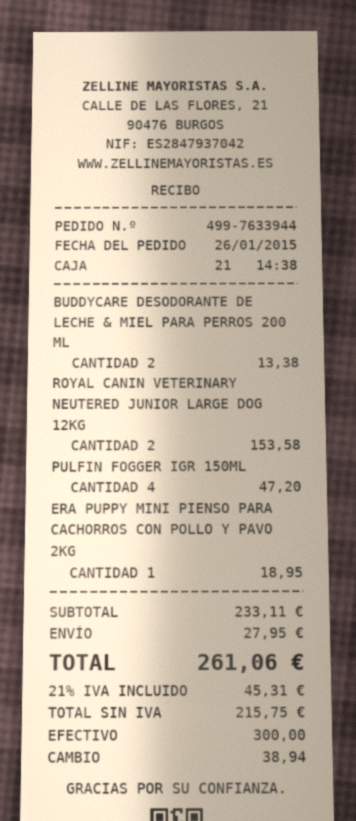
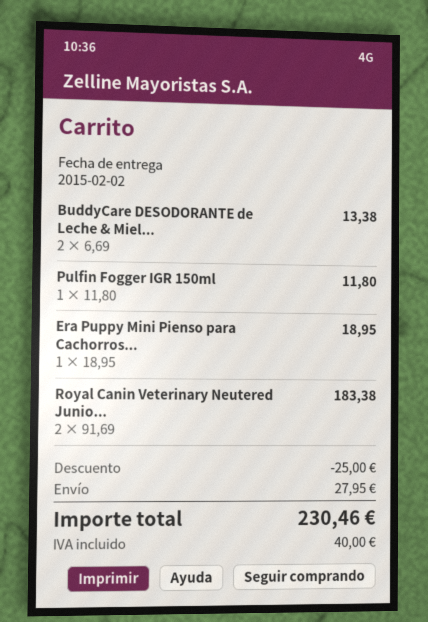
ROYAL CANIN VETERINARY NEUTERED JUNIOR LARGE DOG 12KG: 2 for 153.58 -> 2 for 183.38
PULFIN FOGGER IGR 150ML: 4 for 47.20 -> 1 for 11.80
discount: none -> 25.00
tax: 45.31 -> 40.00
total: 261.06 -> 230.46

